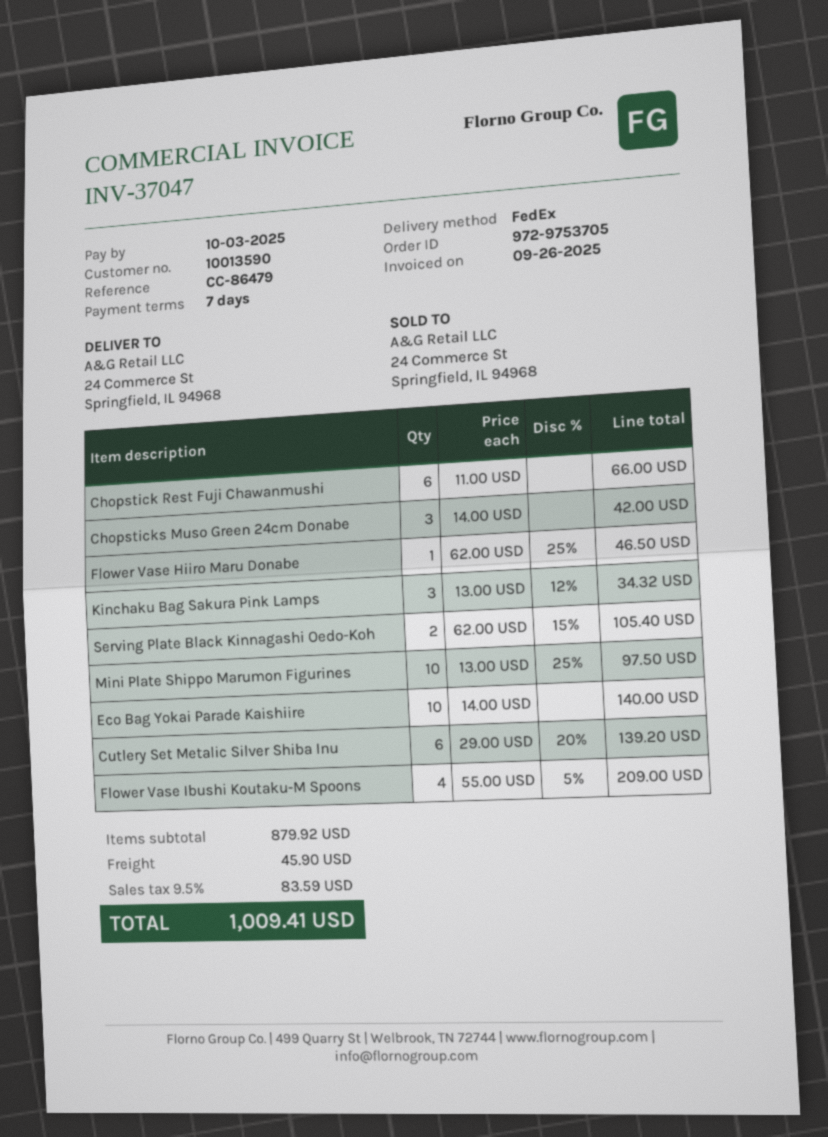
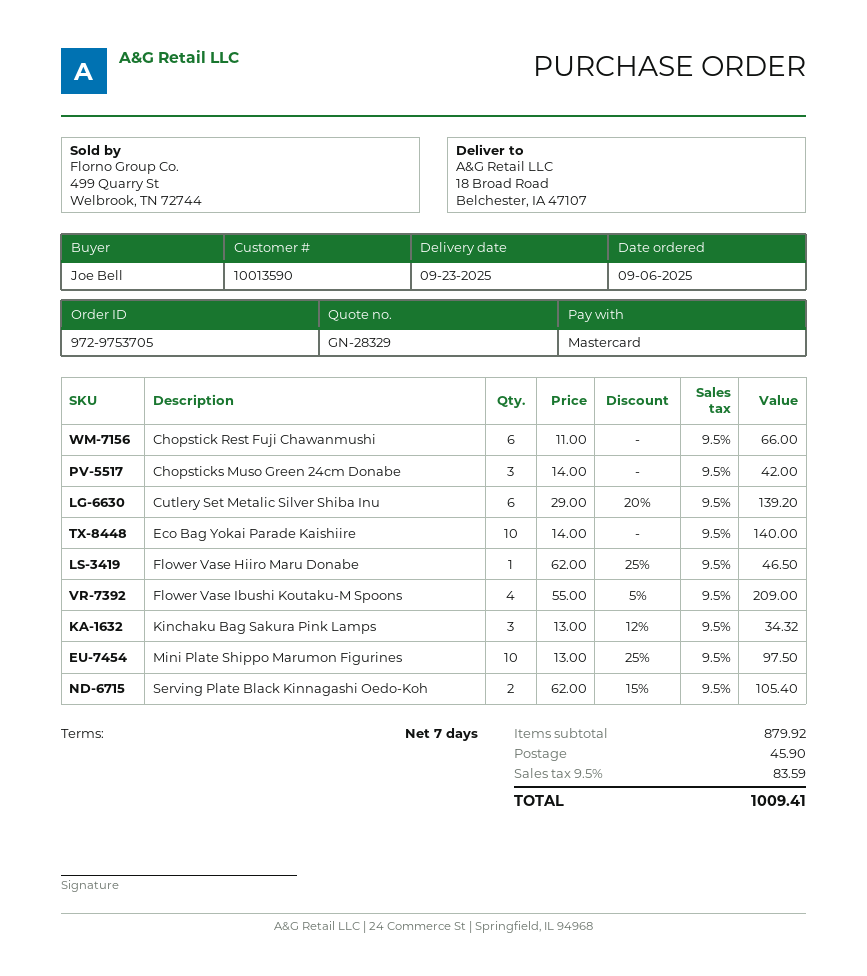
ship to: 24 Commerce St, Springfield, IL 94968 -> 18 Broad Road, Belchester, IA 47107

